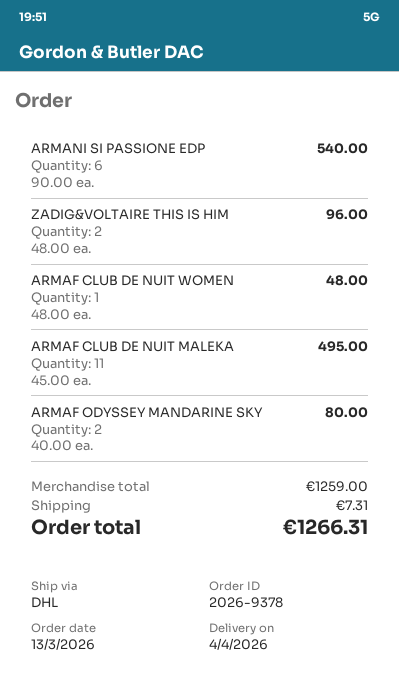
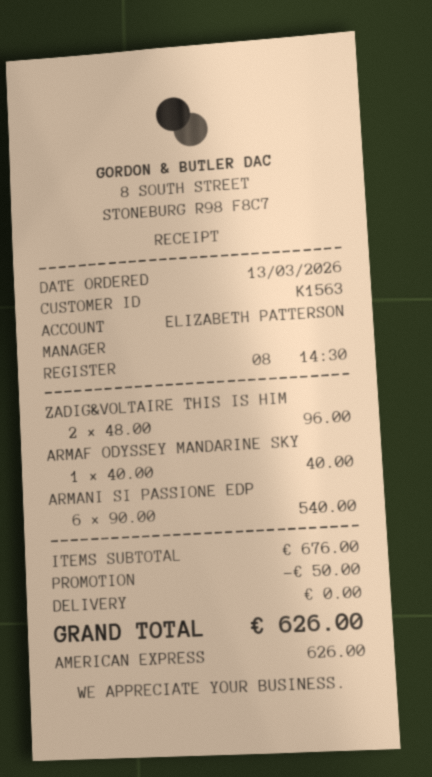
ARMAF CLUB DE NUIT WOMEN: 1 x 48.00 = 48.00 -> none
ARMAF CLUB DE NUIT MALEKA: 11 x 45.00 = 495.00 -> none
ARMAF ODYSSEY MANDARINE SKY: 2 x 40.00 = 80.00 -> 1 x 40.00 = 40.00
subtotal: 1259.00 -> 676.00
discount: none -> 50.00
shipping: 7.31 -> 0.00
total: 1266.31 -> 626.00

